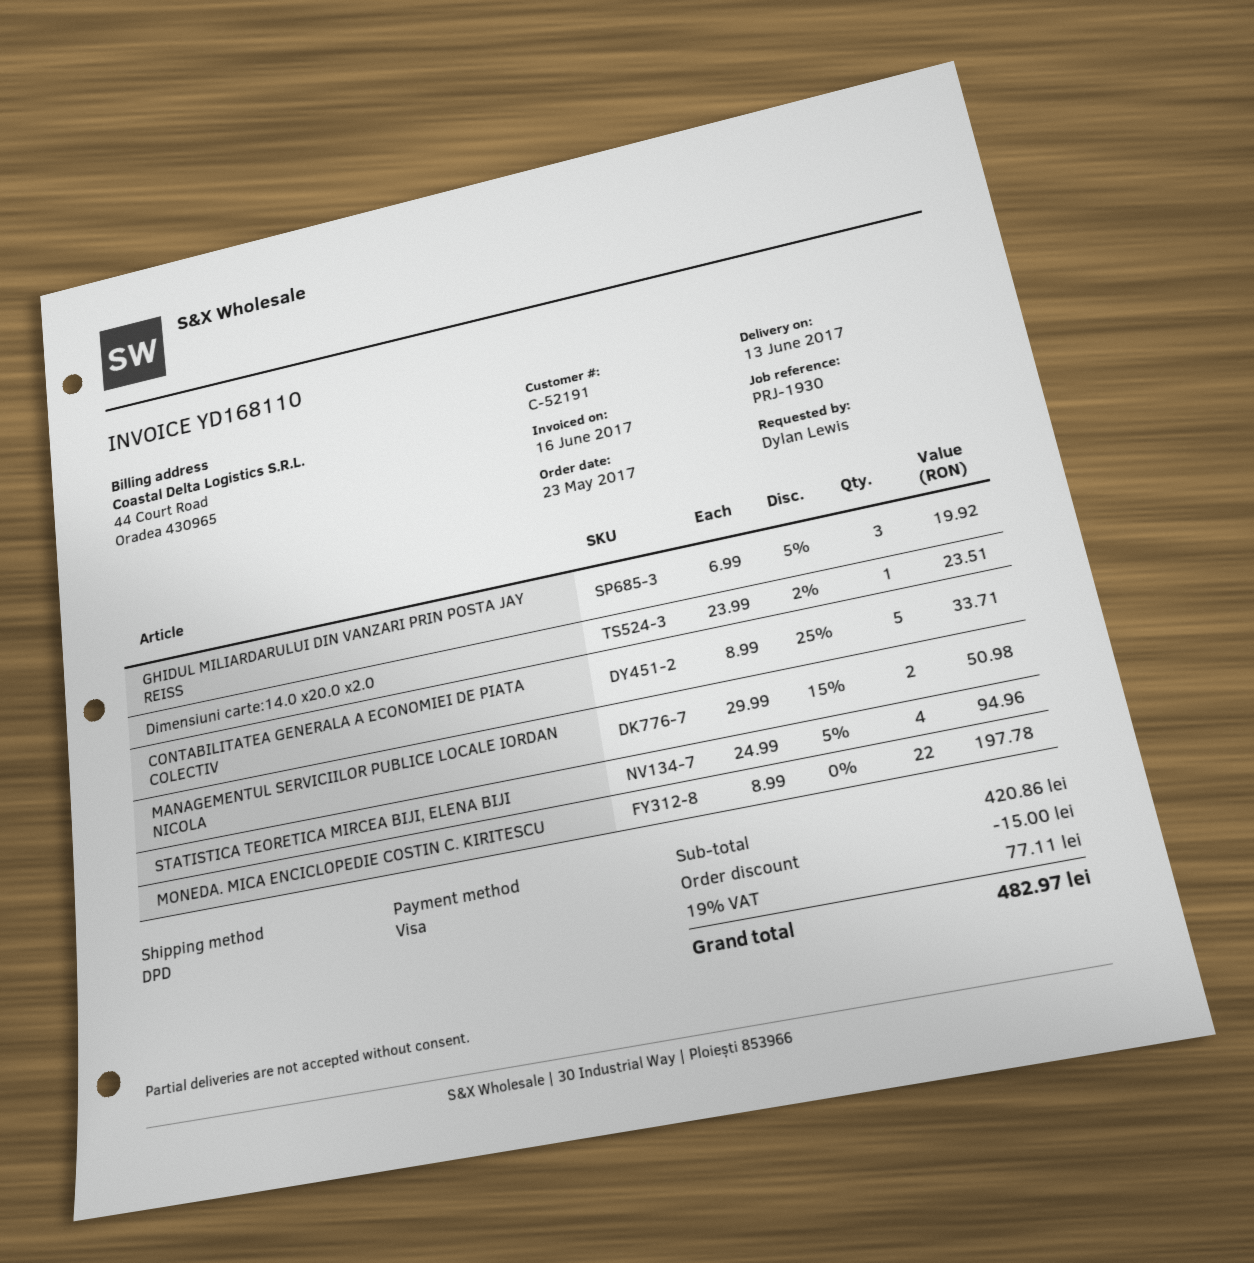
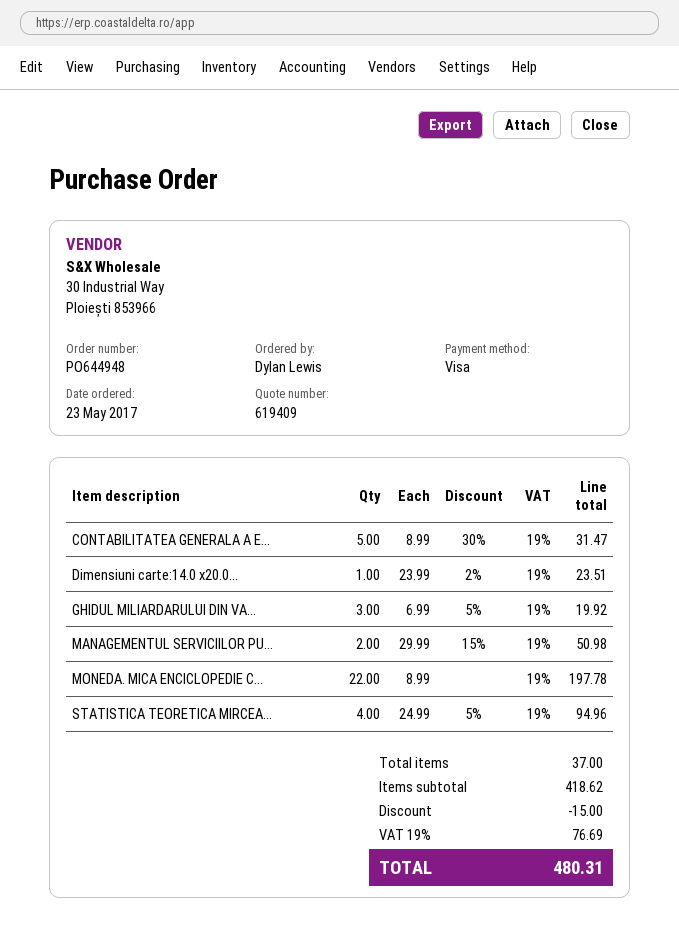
CONTABILITATEA GENERALA A ECONOMIEI DE PIATA COLECTIV: 5 x 8.99 - 25% = 33.71 -> 5 x 8.99 - 30% = 31.47
subtotal: 420.86 -> 418.62
tax: 19% = 77.11 -> 19% = 76.69
total: 482.97 -> 480.31

